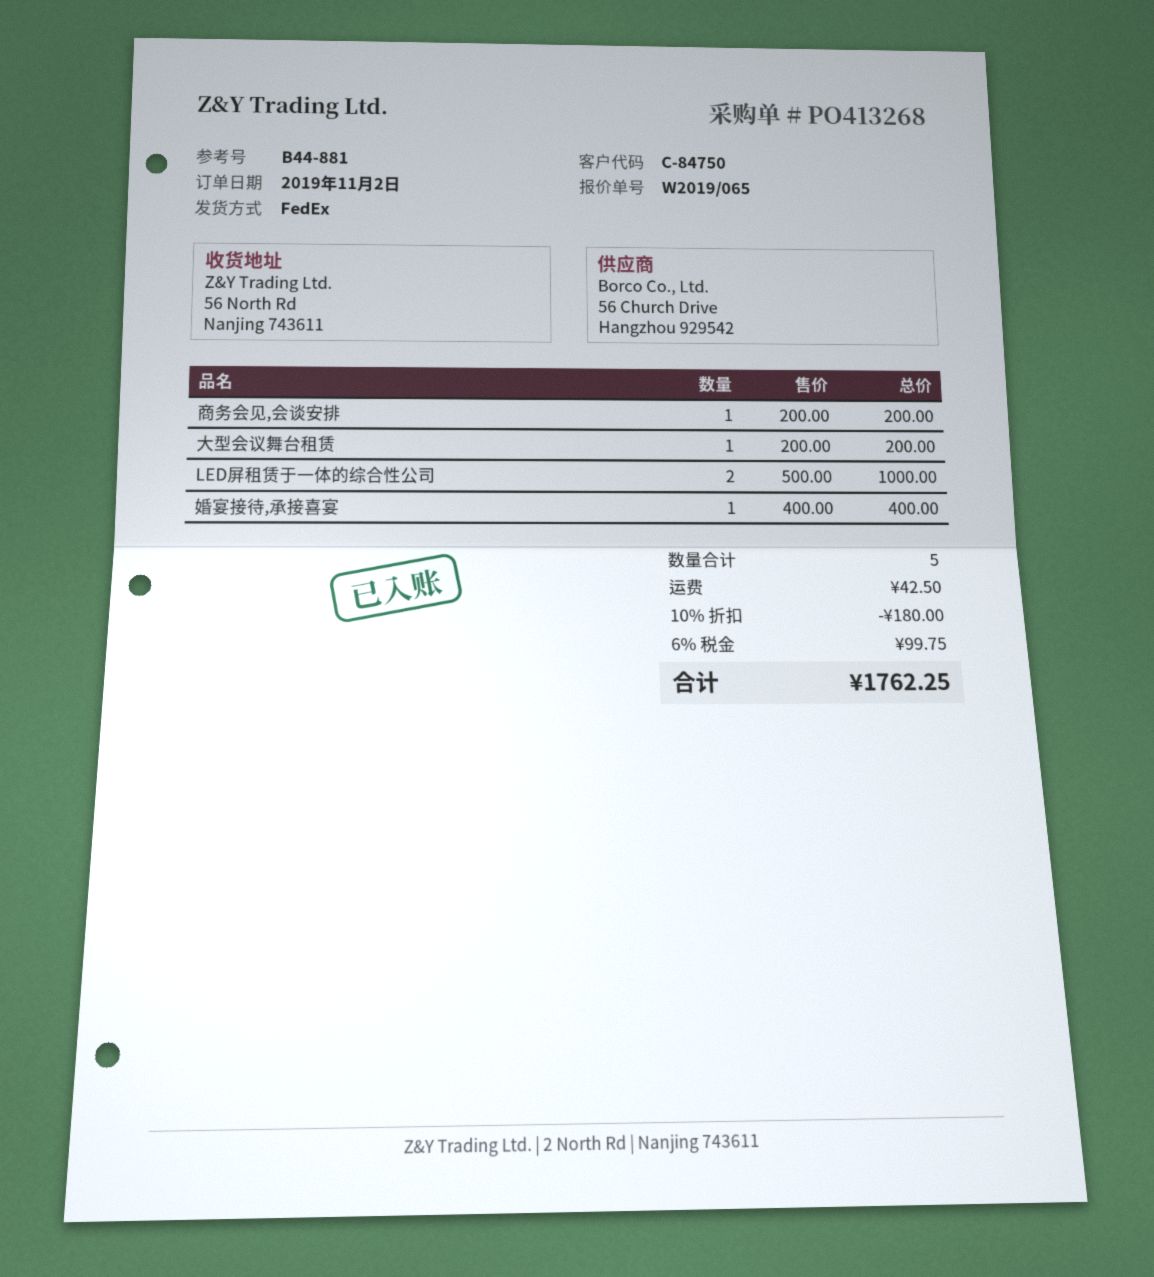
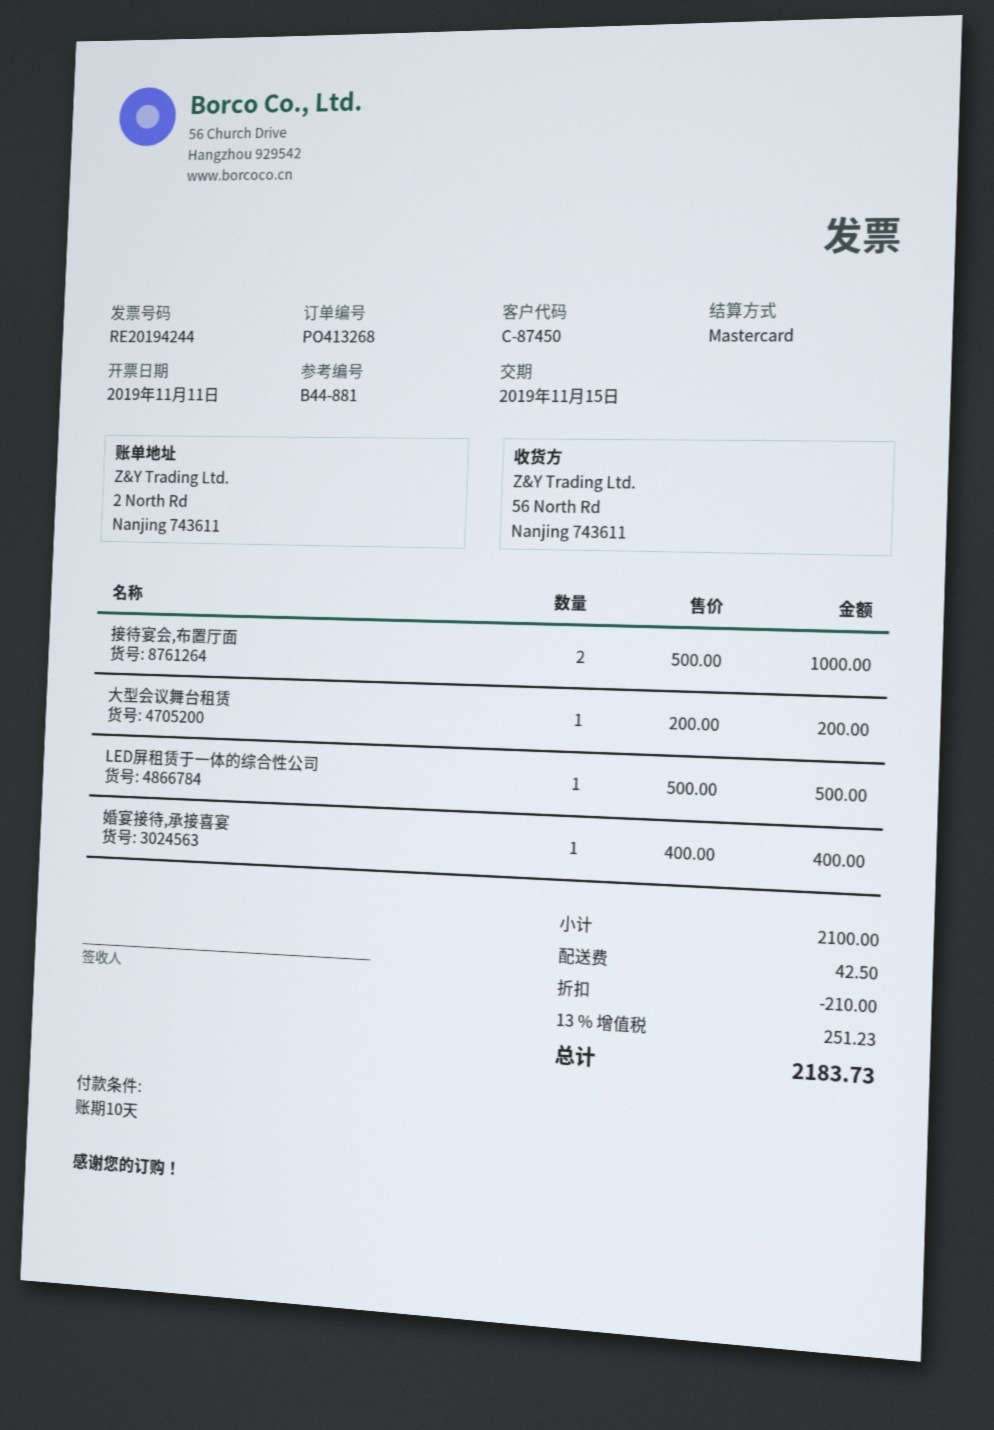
customer number: C-84750 -> C-87450
商务会见,会谈安排: 1 x 200.00 = 200.00 -> none
LED屏租赁于一体的综合性公司: 2 x 500.00 = 1000.00 -> 1 x 500.00 = 500.00
接待宴会,布置厅面: none -> 2 x 500.00 = 1000.00
discount: 180.00 -> 210.00
tax: 6% = 99.75 -> 13% = 251.23
total: 1762.25 -> 2183.73

